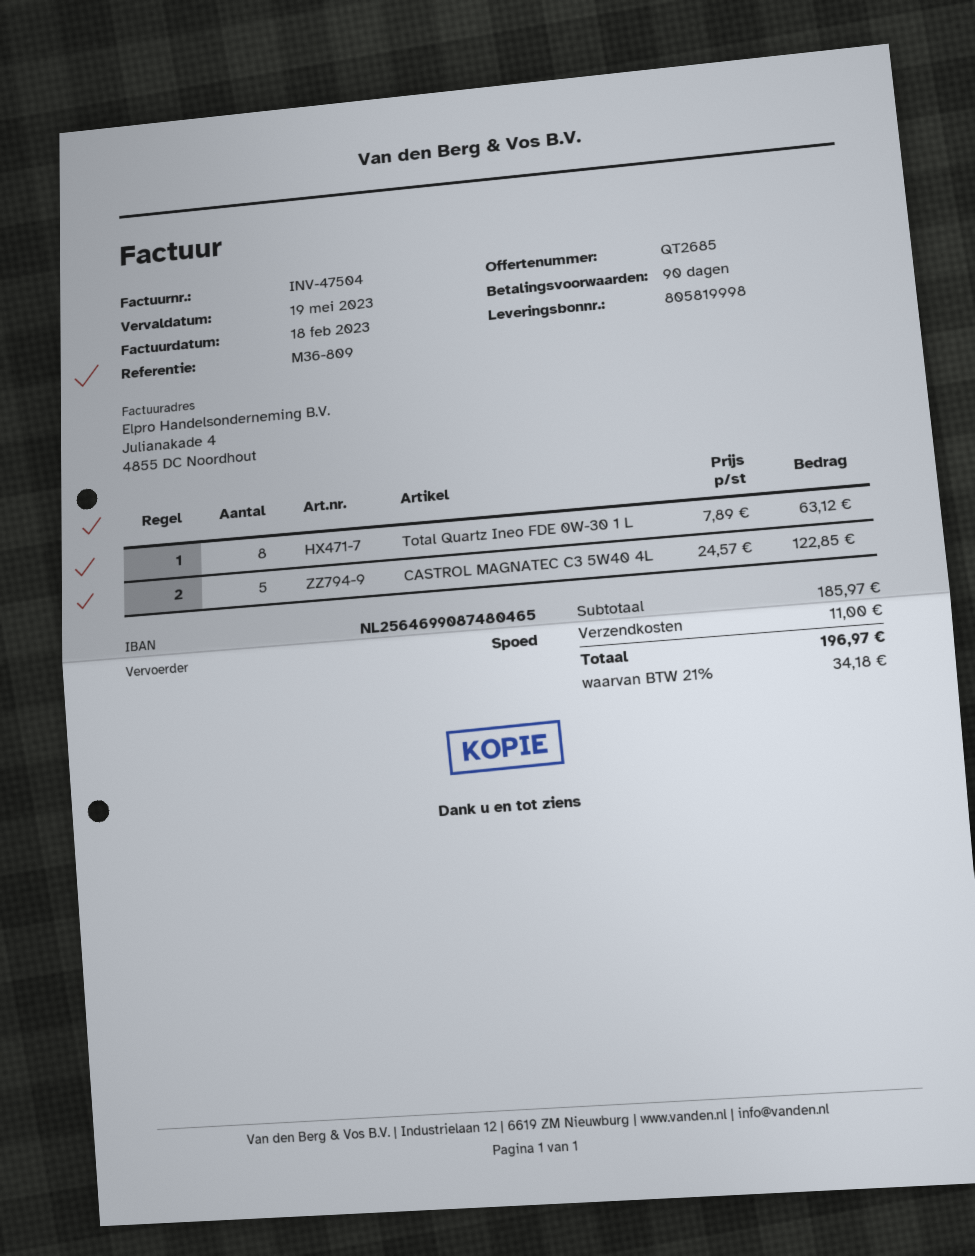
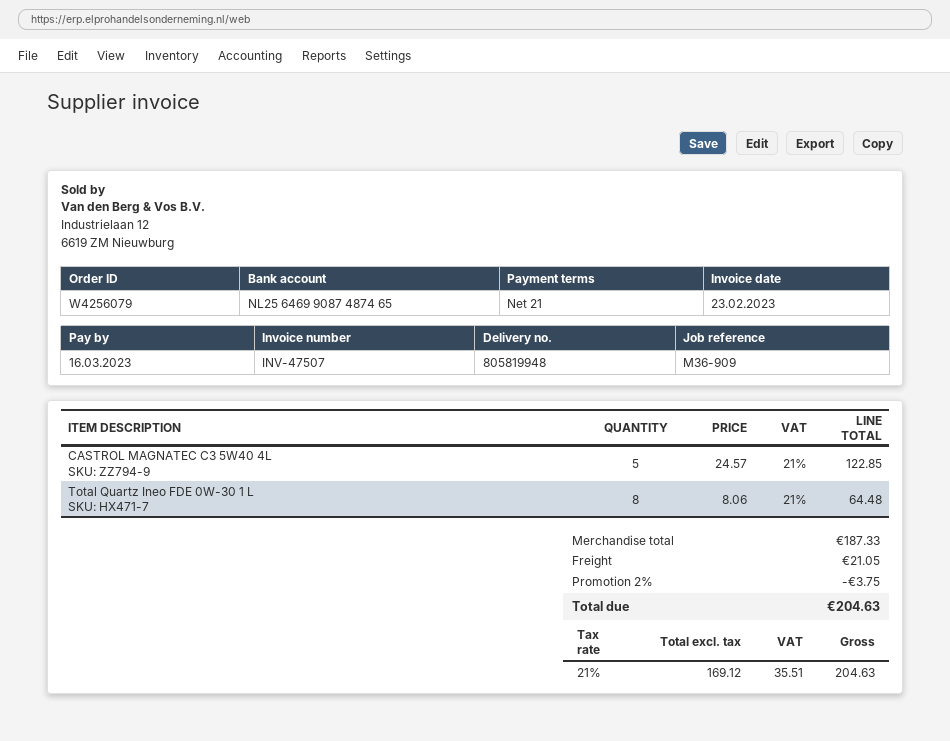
delivery note number: 805819998 -> 805819948
invoice number: INV-47504 -> INV-47507
invoice date: 2023-02-18 -> 2023-02-23
payment terms: 90 days -> 21 days
due date: 2023-05-19 -> 2023-03-16
reference: M36-809 -> M36-909
bank account: NL2564699087480465 -> NL2564699087487465
Total Quartz Ineo FDE 0W-30 1 L: 8 x 7.89 = 63.12 -> 8 x 8.06 = 64.48
subtotal: 185.97 -> 187.33
discount: none -> 2% = 3.75
shipping: 11.00 -> 21.05
tax: 21% = 34.18 -> 21% = 35.51
total: 196.97 -> 204.63

